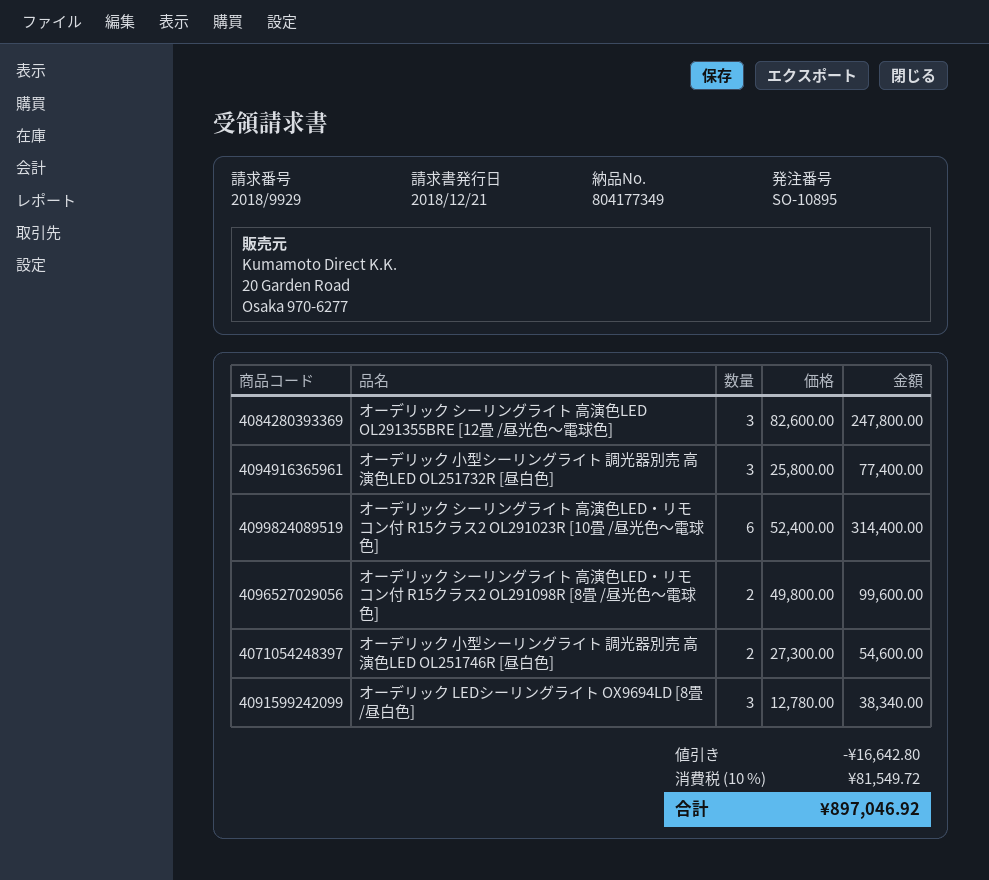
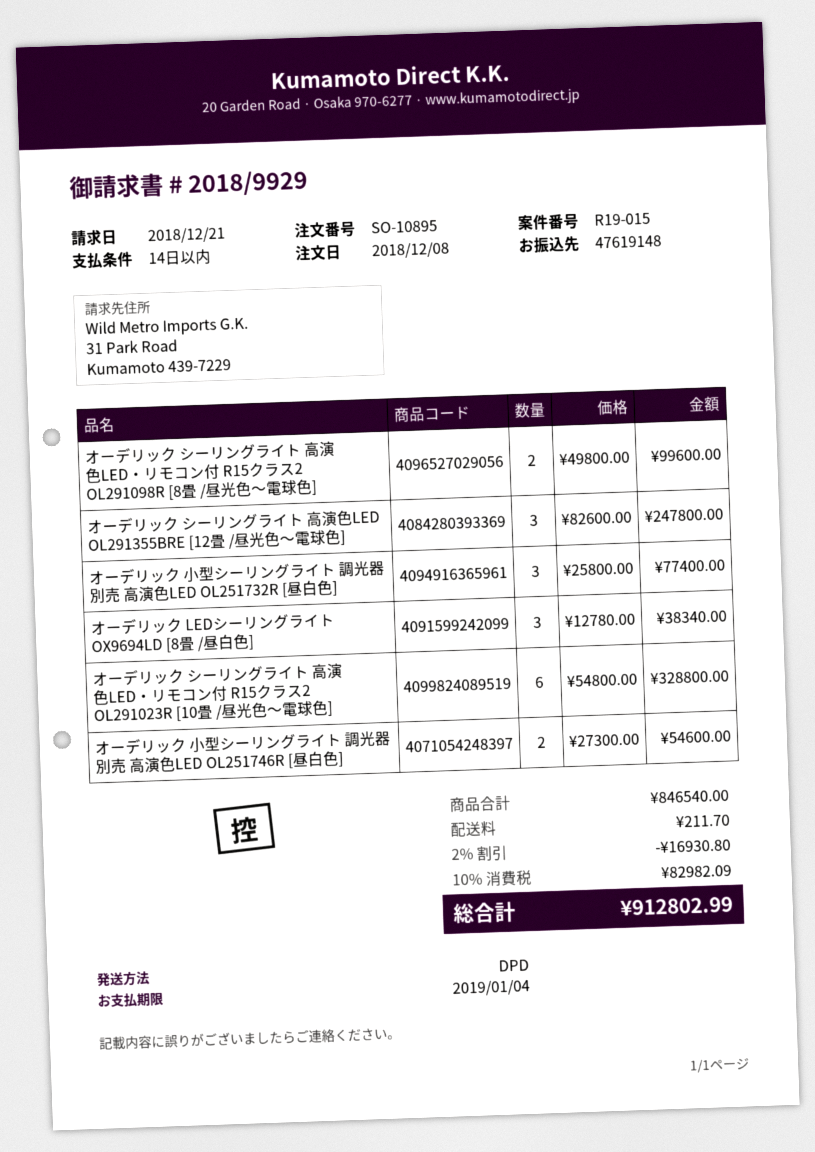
オーデリック シーリングライト 高演色LED・リモコン付 R15クラス2 OL291023R [10畳 /昼光色〜電球色]: 6 x 52400.00 = 314400.00 -> 6 x 54800.00 = 328800.00
discount: 16642.80 -> 16930.80
shipping: none -> 211.70
tax: 10% = 81549.72 -> 10% = 82982.09
total: 897046.92 -> 912802.99

